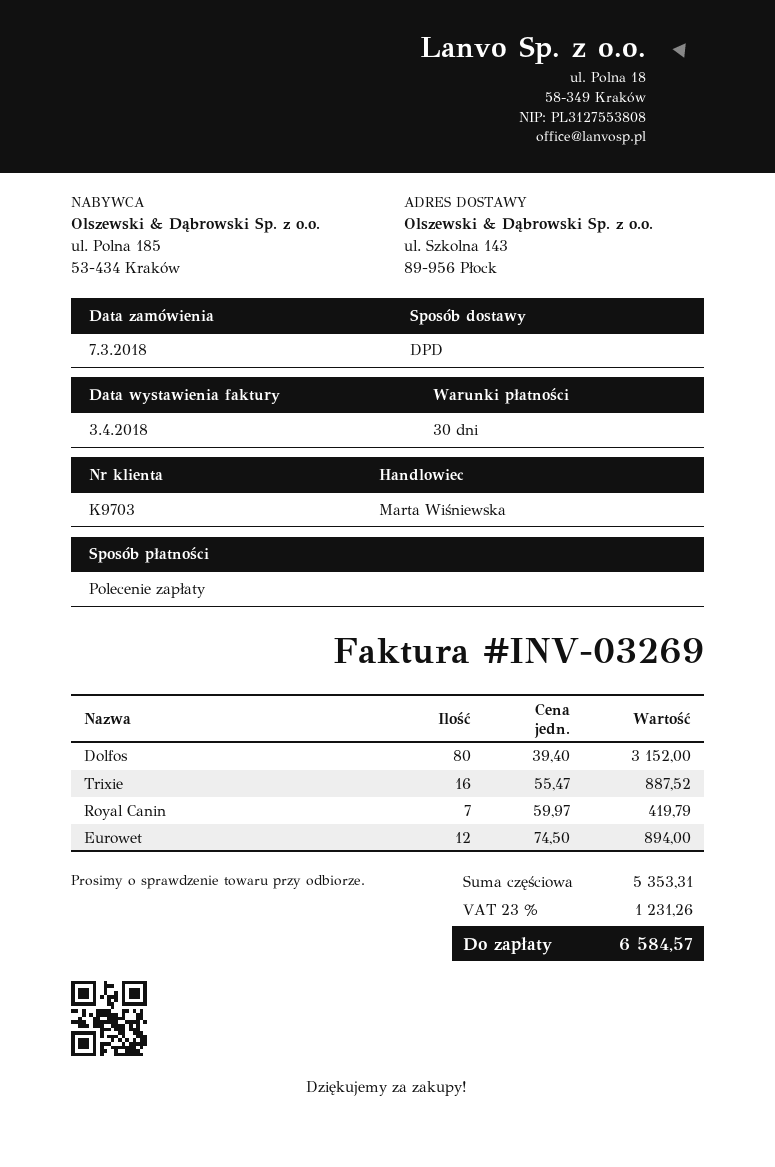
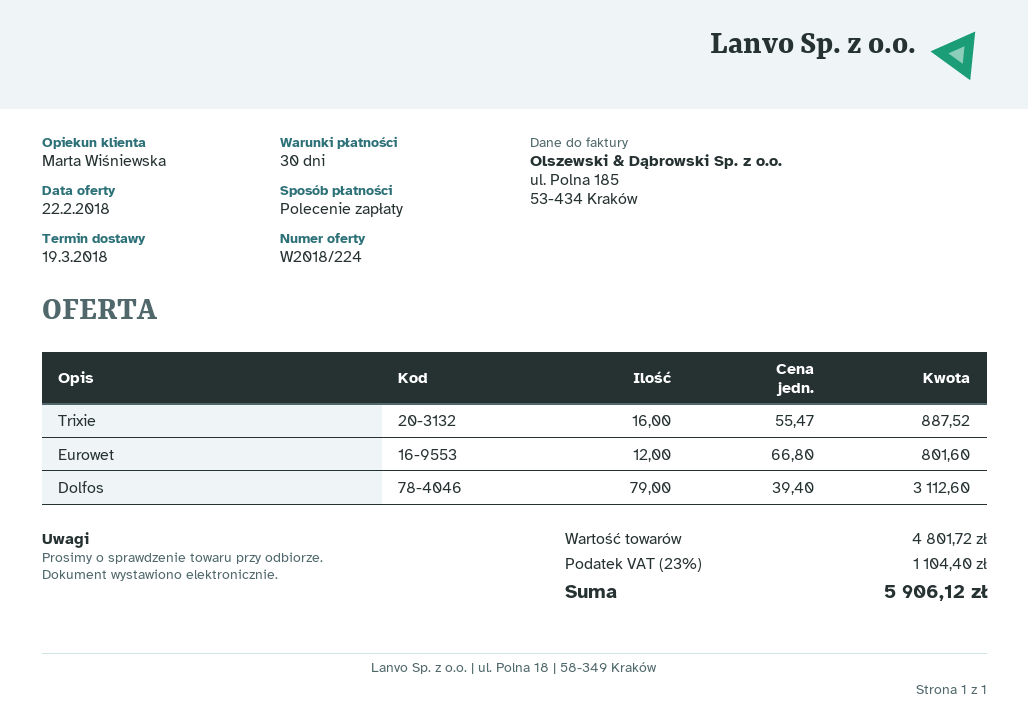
Dolfos: 80 x 39.40 = 3152.00 -> 79 x 39.40 = 3112.60
Royal Canin: 7 x 59.97 = 419.79 -> none
Eurowet: 12 x 74.50 = 894.00 -> 12 x 66.80 = 801.60
subtotal: 5353.31 -> 4801.72
tax: 23% = 1231.26 -> 23% = 1104.40
total: 6584.57 -> 5906.12

